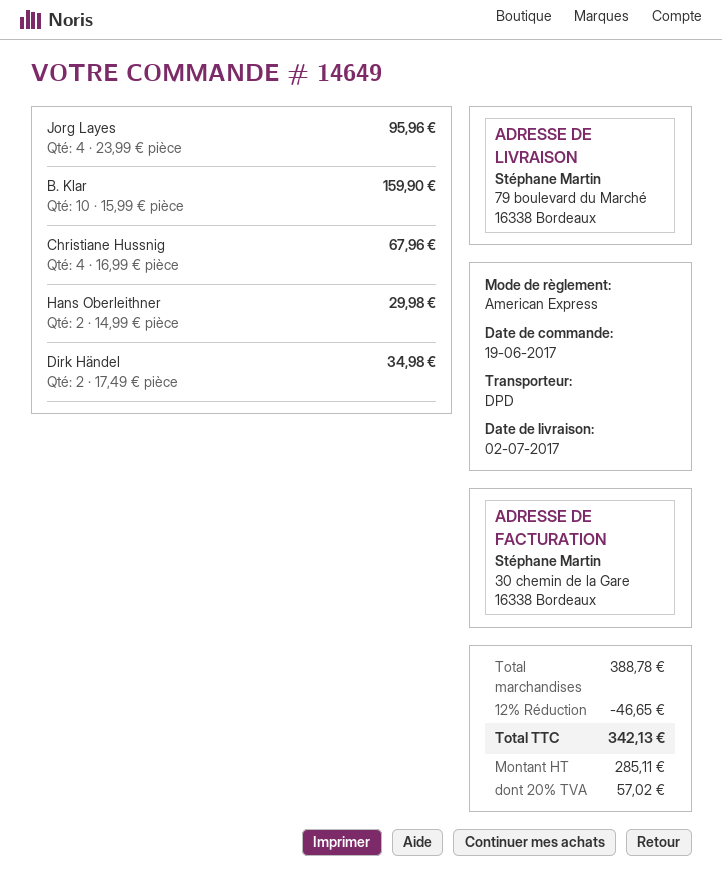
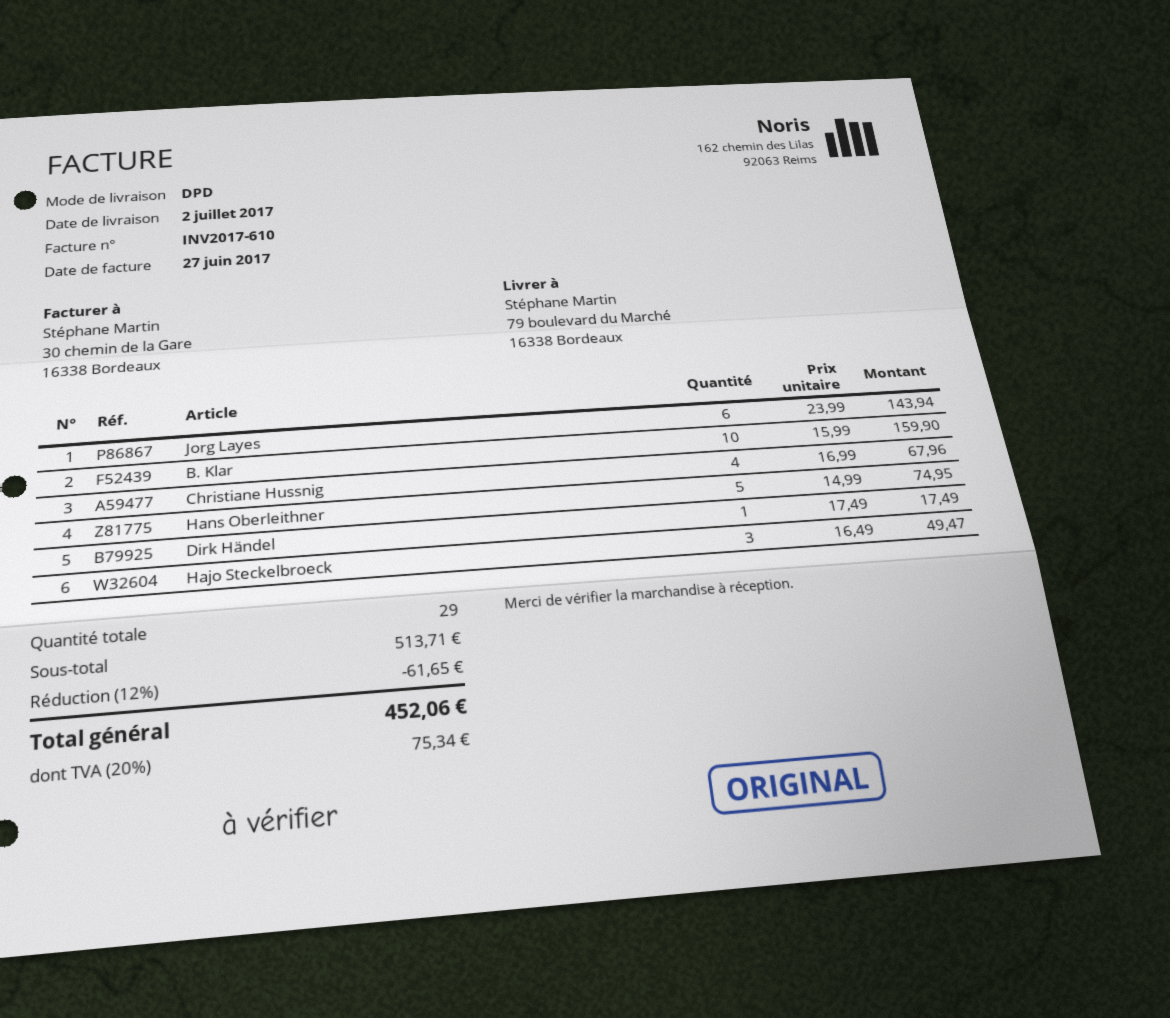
Jorg Layes: 4 x 23.99 = 95.96 -> 6 x 23.99 = 143.94
Hans Oberleithner: 2 x 14.99 = 29.98 -> 5 x 14.99 = 74.95
Dirk Händel: 2 x 17.49 = 34.98 -> 1 x 17.49 = 17.49
Hajo Steckelbroeck: none -> 3 x 16.49 = 49.47
subtotal: 388.78 -> 513.71
discount: 12% = 46.65 -> 12% = 61.65
tax: 20% = 57.02 -> 20% = 75.34
total: 342.13 -> 452.06

